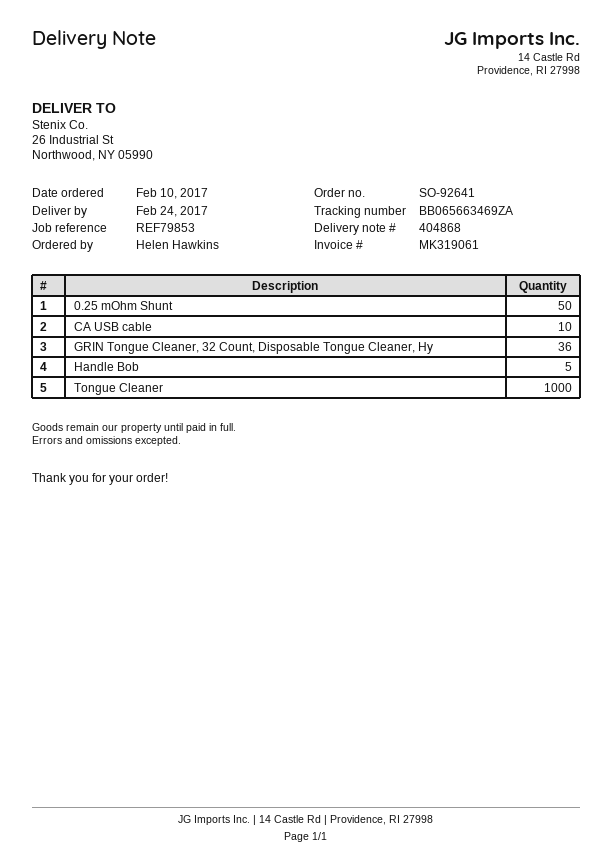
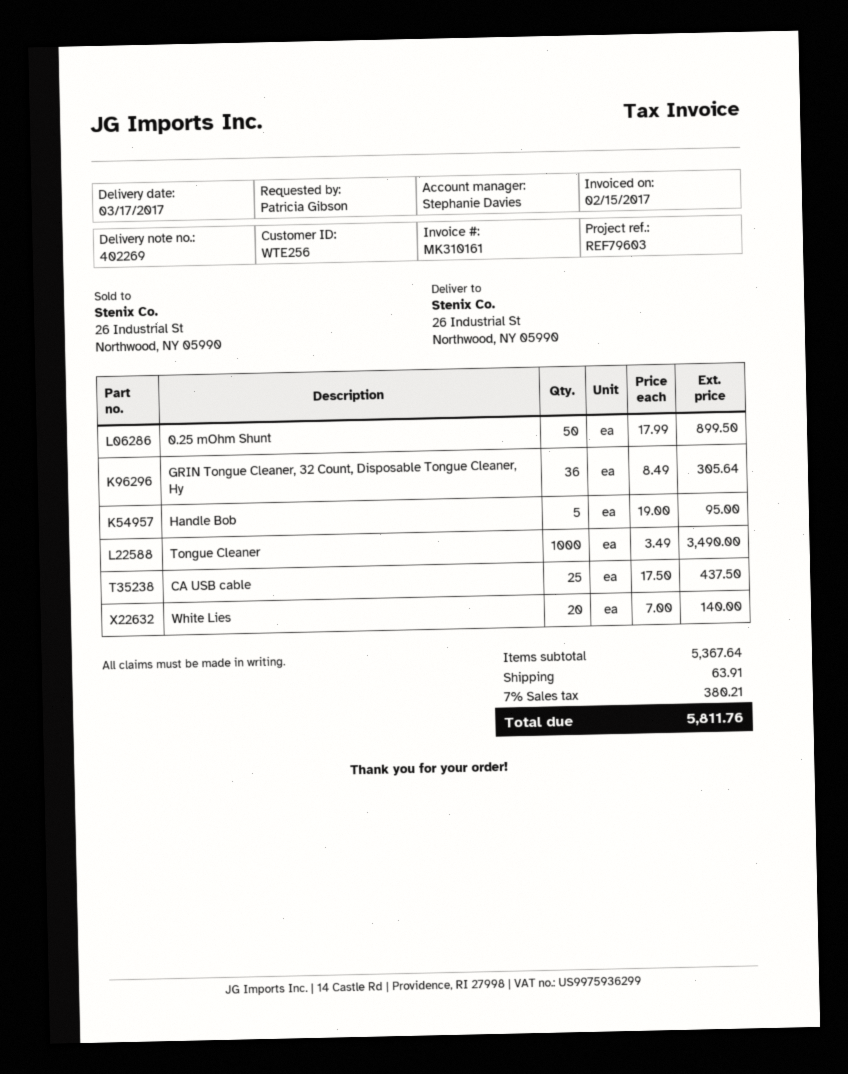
delivery note number: 404868 -> 402269
delivery date: 2017-02-24 -> 2017-03-17
invoice number: MK319061 -> MK310161
reference: REF79853 -> REF79603
ordered by: Helen Hawkins -> Patricia Gibson
CA USB cable: 10 -> 25
White Lies: none -> 20

